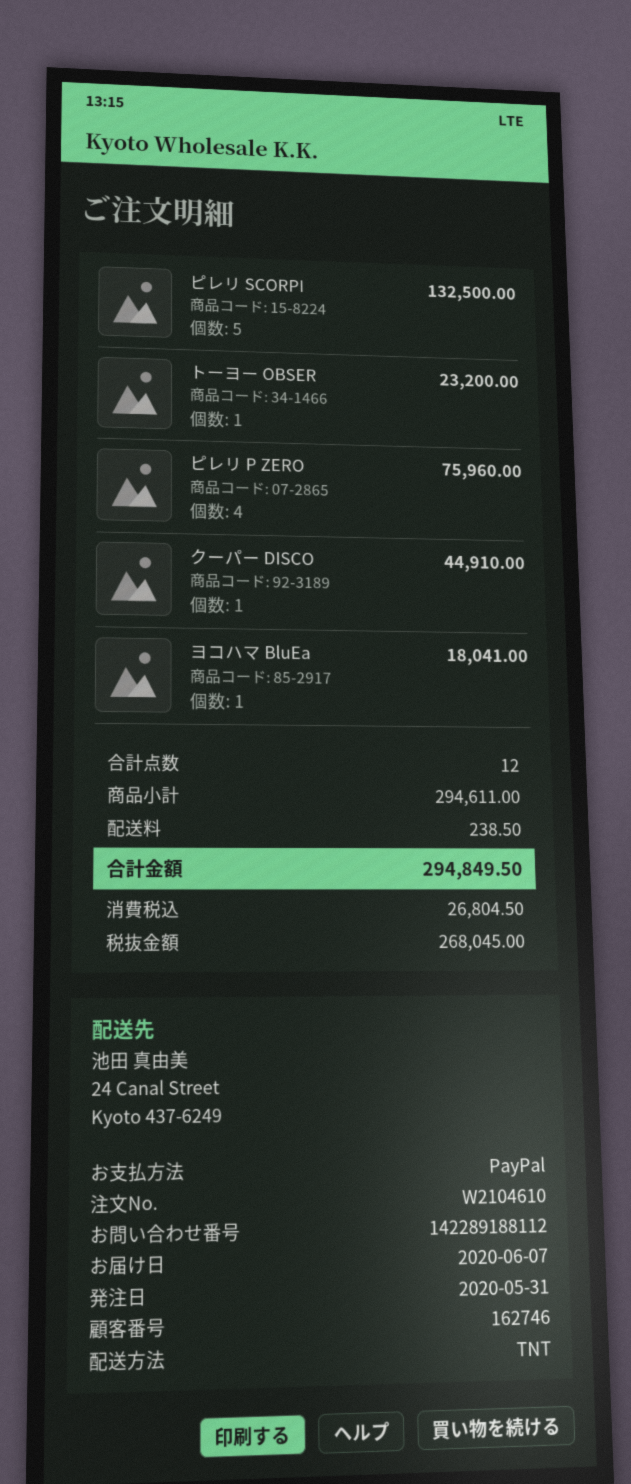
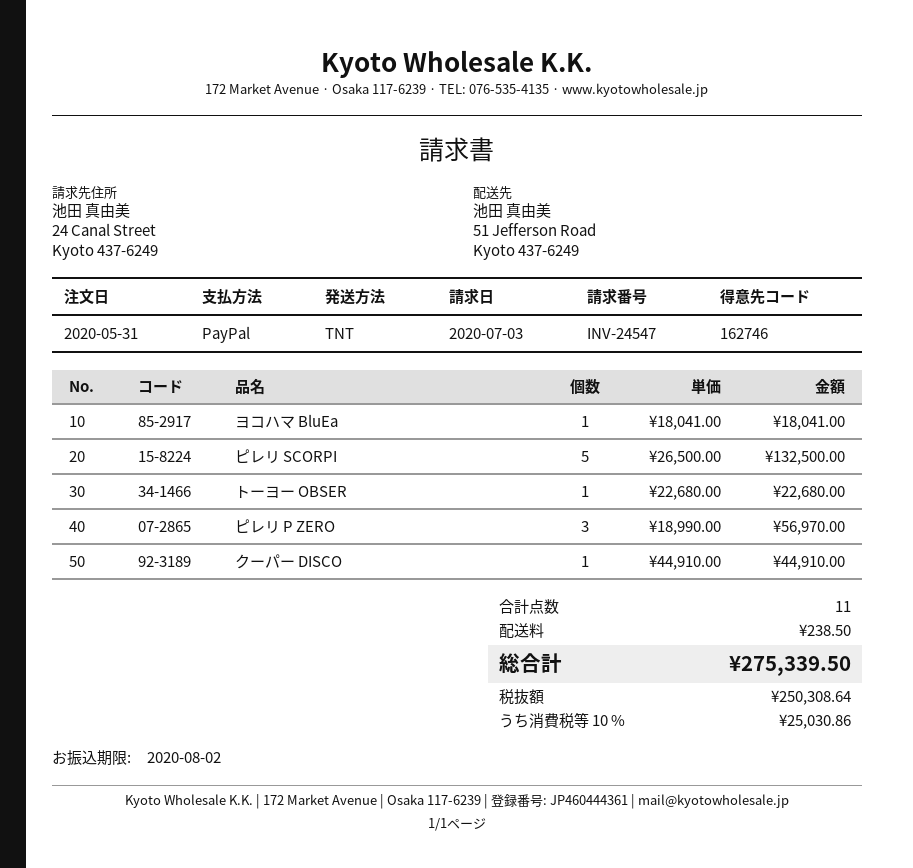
ship to: 24 Canal Street, Kyoto 437-6249 -> 51 Jefferson Road, Kyoto 437-6249
トーヨー OBSER: 1 for 23200.00 -> 1 for 22680.00
ピレリ P ZERO: 4 for 75960.00 -> 3 for 56970.00
total quantity: 12 -> 11
net: 268045.00 -> 250308.64
tax: 26804.50 -> 25030.86
total: 294849.50 -> 275339.50

